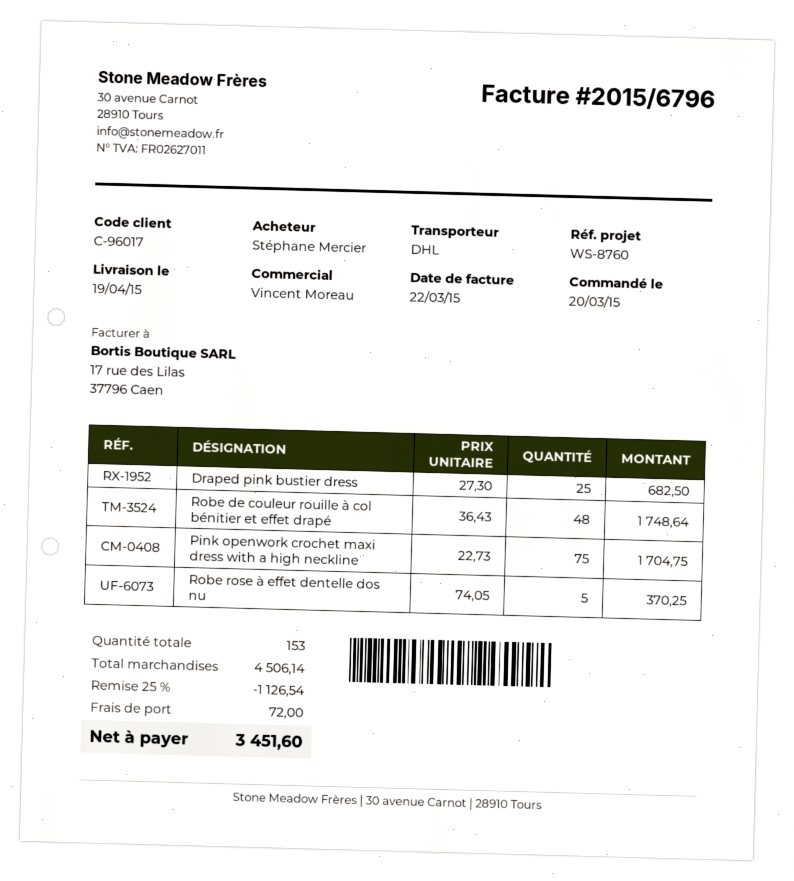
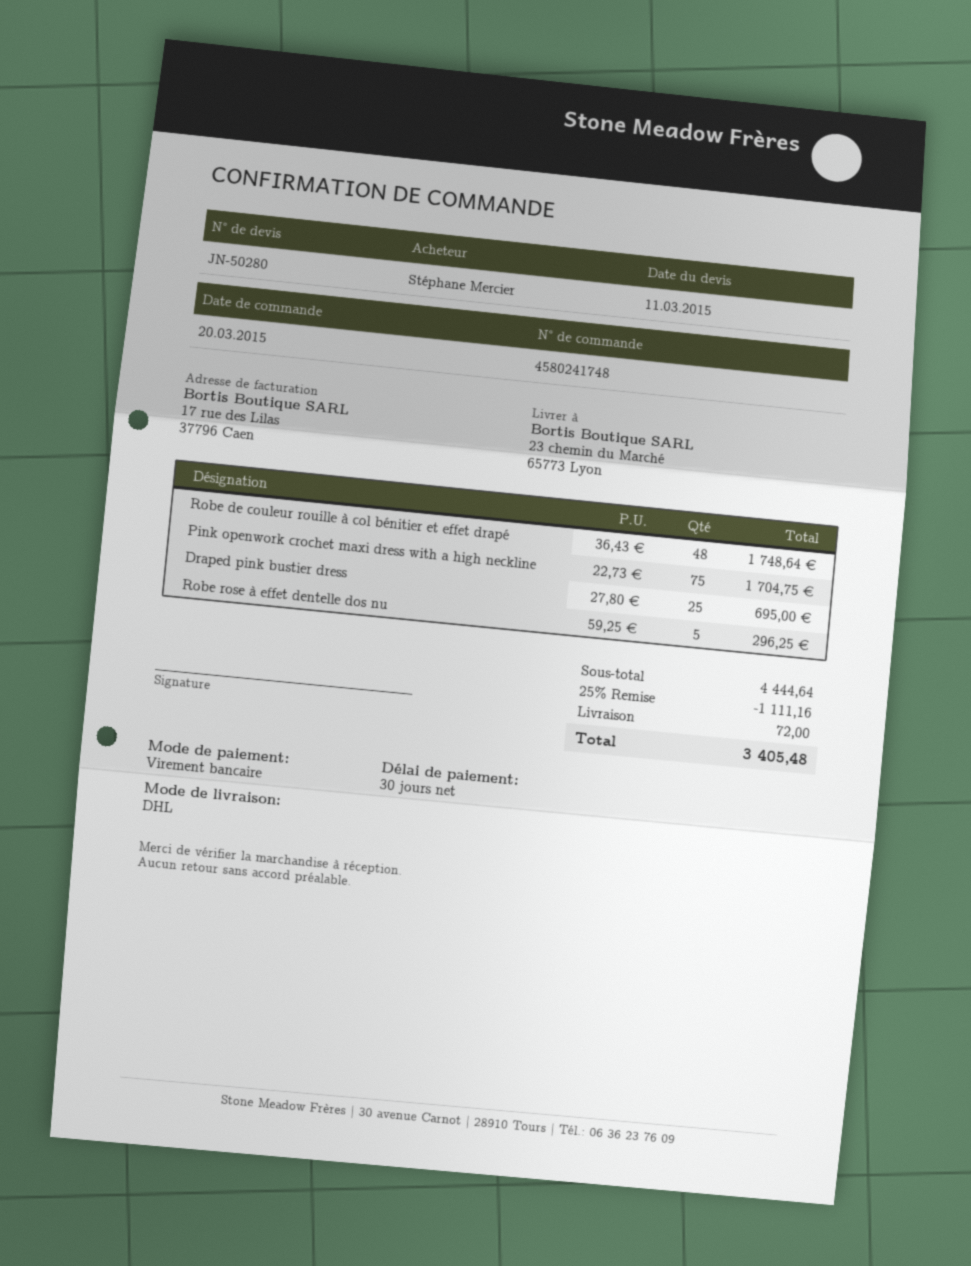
Draped pink bustier dress: 25 x 27.30 = 682.50 -> 25 x 27.80 = 695.00
Robe rose à effet dentelle dos nu: 5 x 74.05 = 370.25 -> 5 x 59.25 = 296.25
subtotal: 4506.14 -> 4444.64
discount: 25% = 1126.54 -> 25% = 1111.16
total: 3451.60 -> 3405.48

